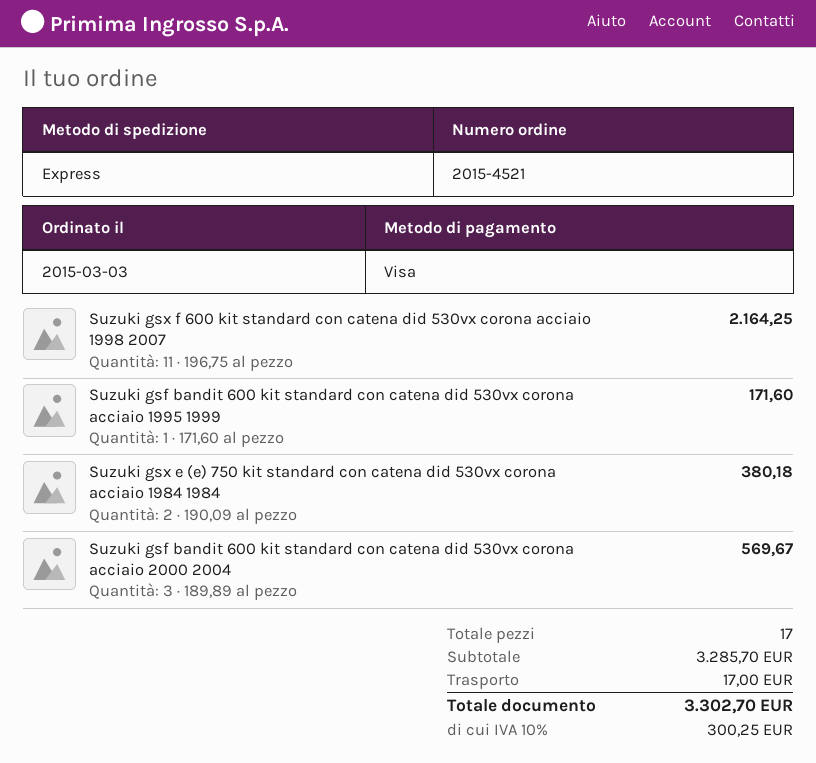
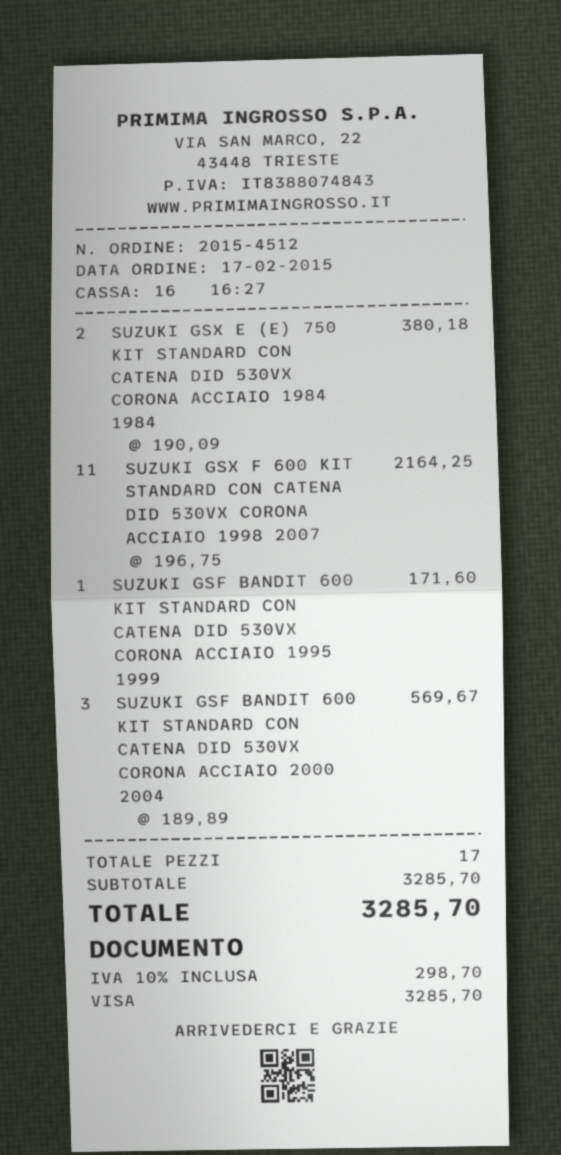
order number: 2015-4521 -> 2015-4512
order date: 2015-03-03 -> 2015-02-17
shipping: 17.00 -> none
tax: 10% = 300.25 -> 10% = 298.70
total: 3302.70 -> 3285.70

